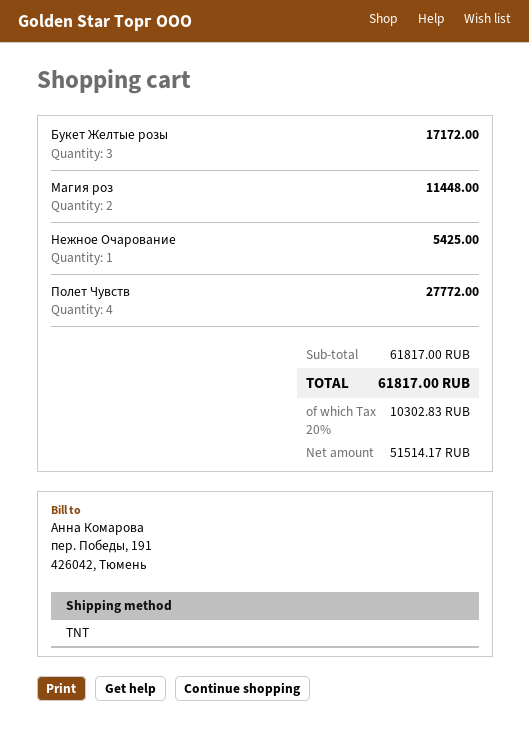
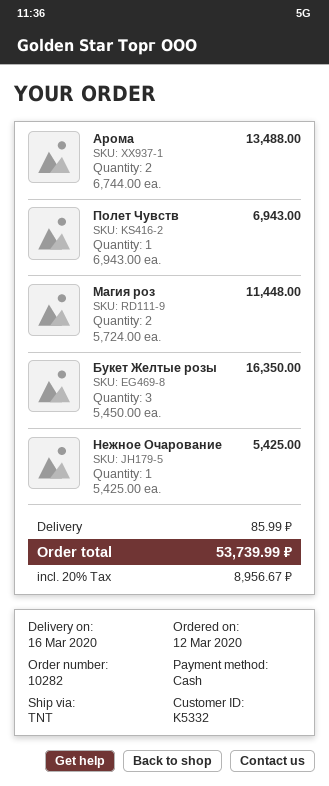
Букет Желтые розы: 3 for 17172.00 -> 3 for 16350.00
Полет Чувств: 4 for 27772.00 -> 1 for 6943.00
Арома: none -> 2 for 13488.00
shipping: none -> 85.99
tax: 20% = 10302.83 -> 20% = 8956.67
total: 61817.00 -> 53739.99

